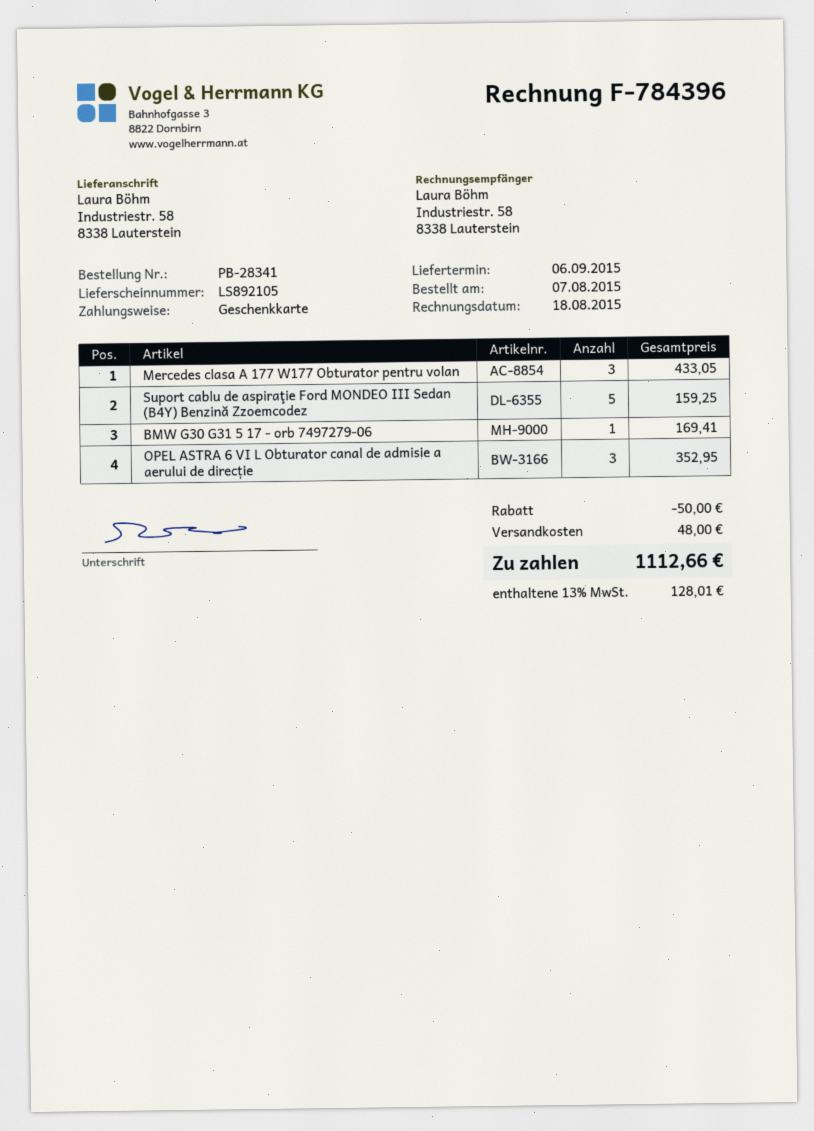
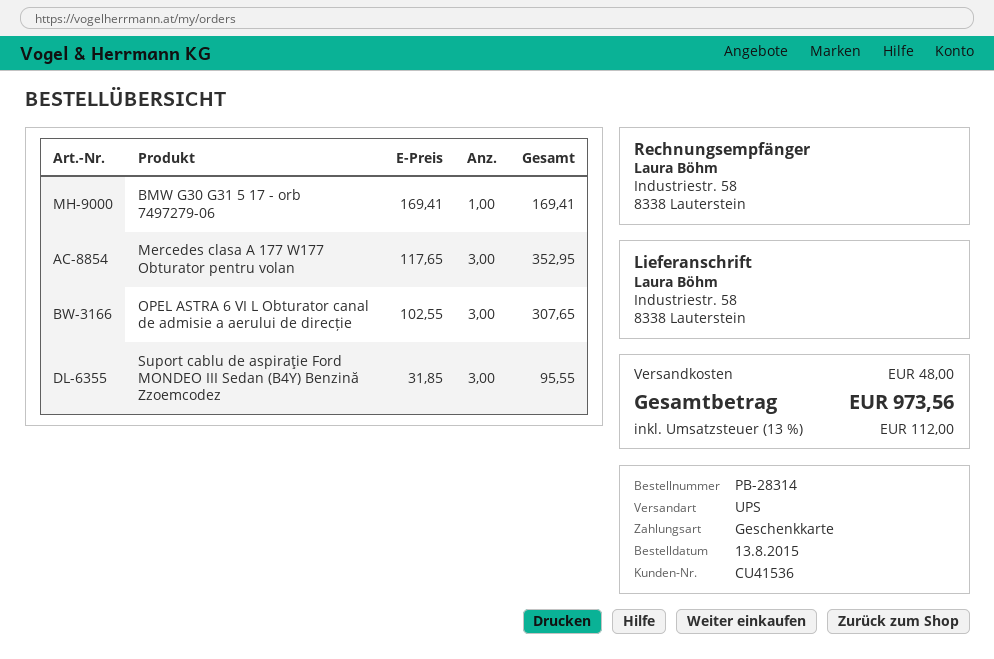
order number: PB-28341 -> PB-28314
order date: 2015-08-07 -> 2015-08-13
Mercedes clasa A 177 W177 Obturator pentru volan: 3 for 433.05 -> 3 for 352.95
Suport cablu de aspiraţie Ford MONDEO III Sedan (B4Y) Benzină Zzoemcodez: 5 for 159.25 -> 3 for 95.55
OPEL ASTRA 6 VI L Obturator canal de admisie a aerului de direcție: 3 for 352.95 -> 3 for 307.65
discount: 50.00 -> none
tax: 13% = 128.01 -> 13% = 112.00
total: 1112.66 -> 973.56

